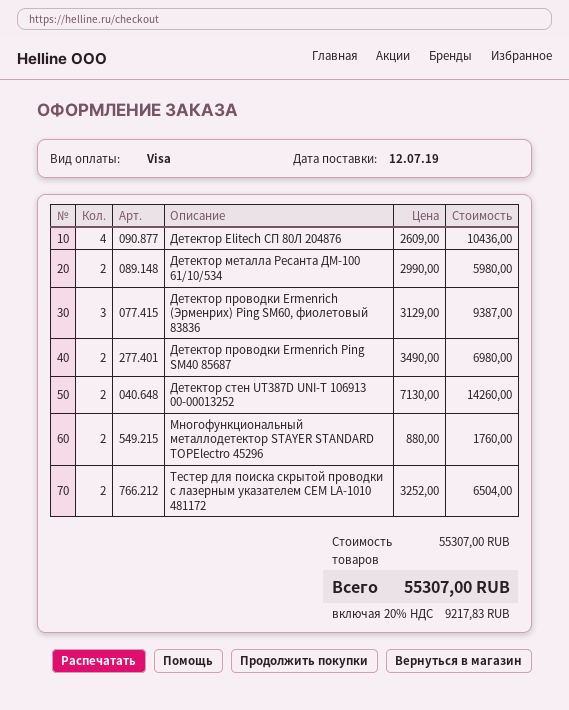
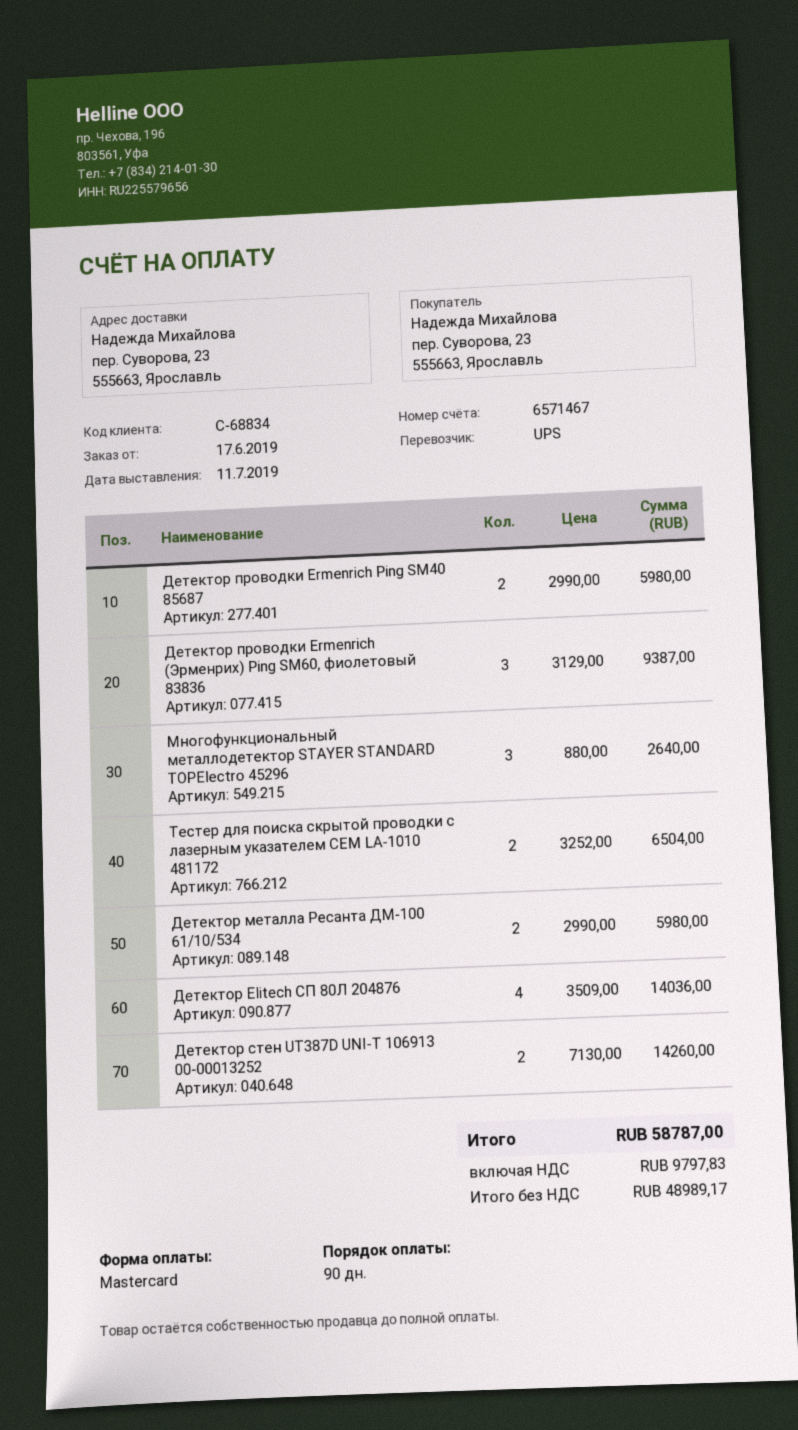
payment method: Visa -> Mastercard
Детектор Elitech СП 80Л 204876: 4 x 2609.00 = 10436.00 -> 4 x 3509.00 = 14036.00
Детектор проводки Ermenrich Ping SM40 85687: 2 x 3490.00 = 6980.00 -> 2 x 2990.00 = 5980.00
Многофункциональный металлодетектор STAYER STANDARD TOPElectro 45296: 2 x 880.00 = 1760.00 -> 3 x 880.00 = 2640.00
tax: 9217.83 -> 9797.83
total: 55307.00 -> 58787.00

